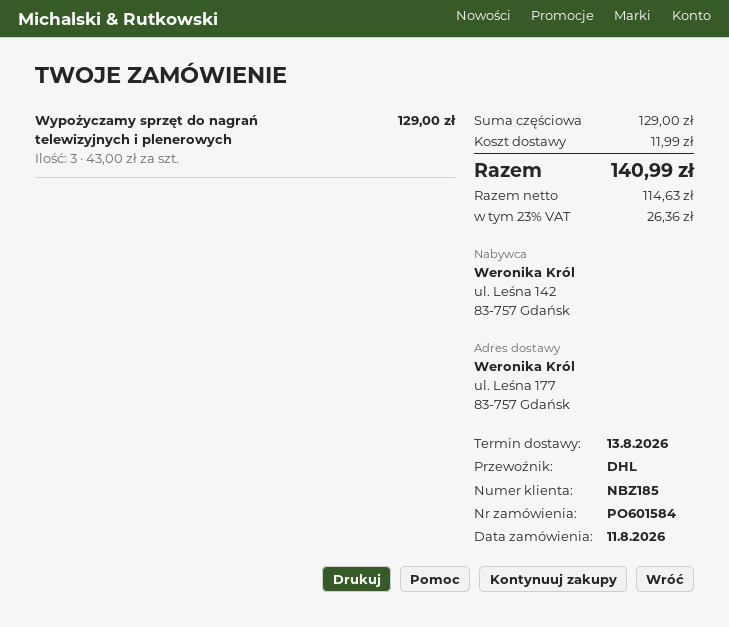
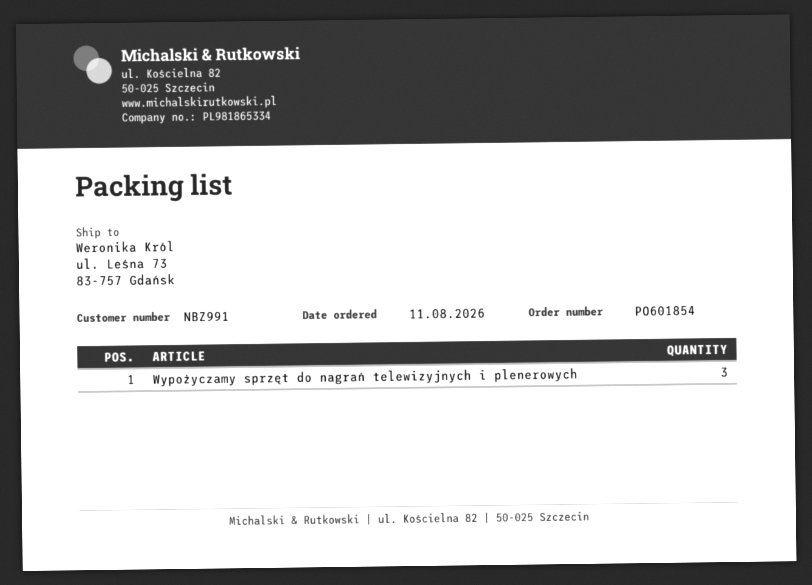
order number: PO601584 -> PO601854
customer number: NBZ185 -> NBZ991
ship to: ul. Leśna 177, 83-757 Gdańsk -> ul. Leśna 73, 83-757 Gdańsk

